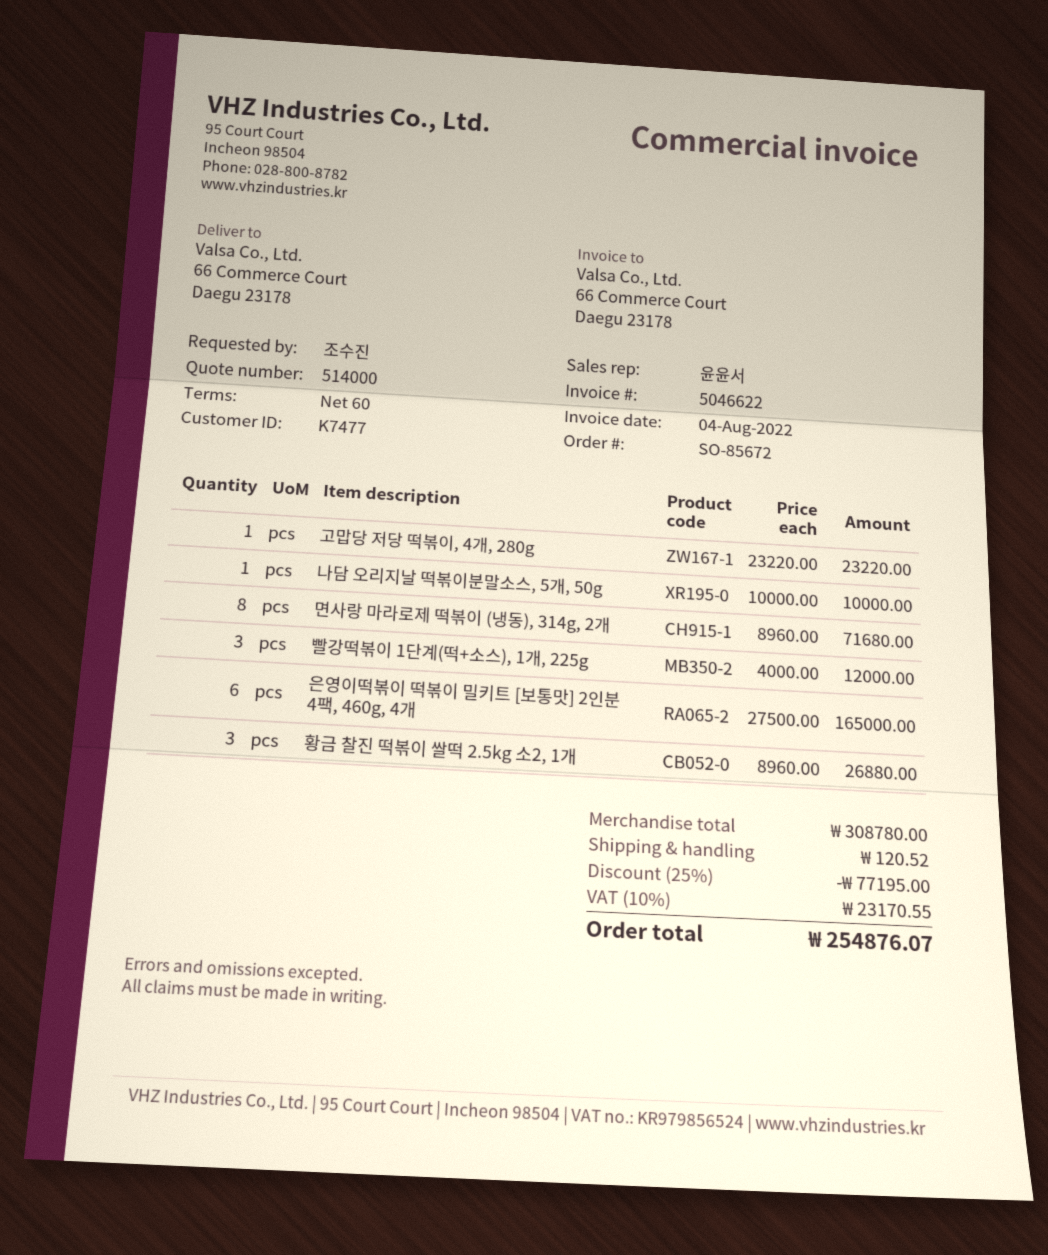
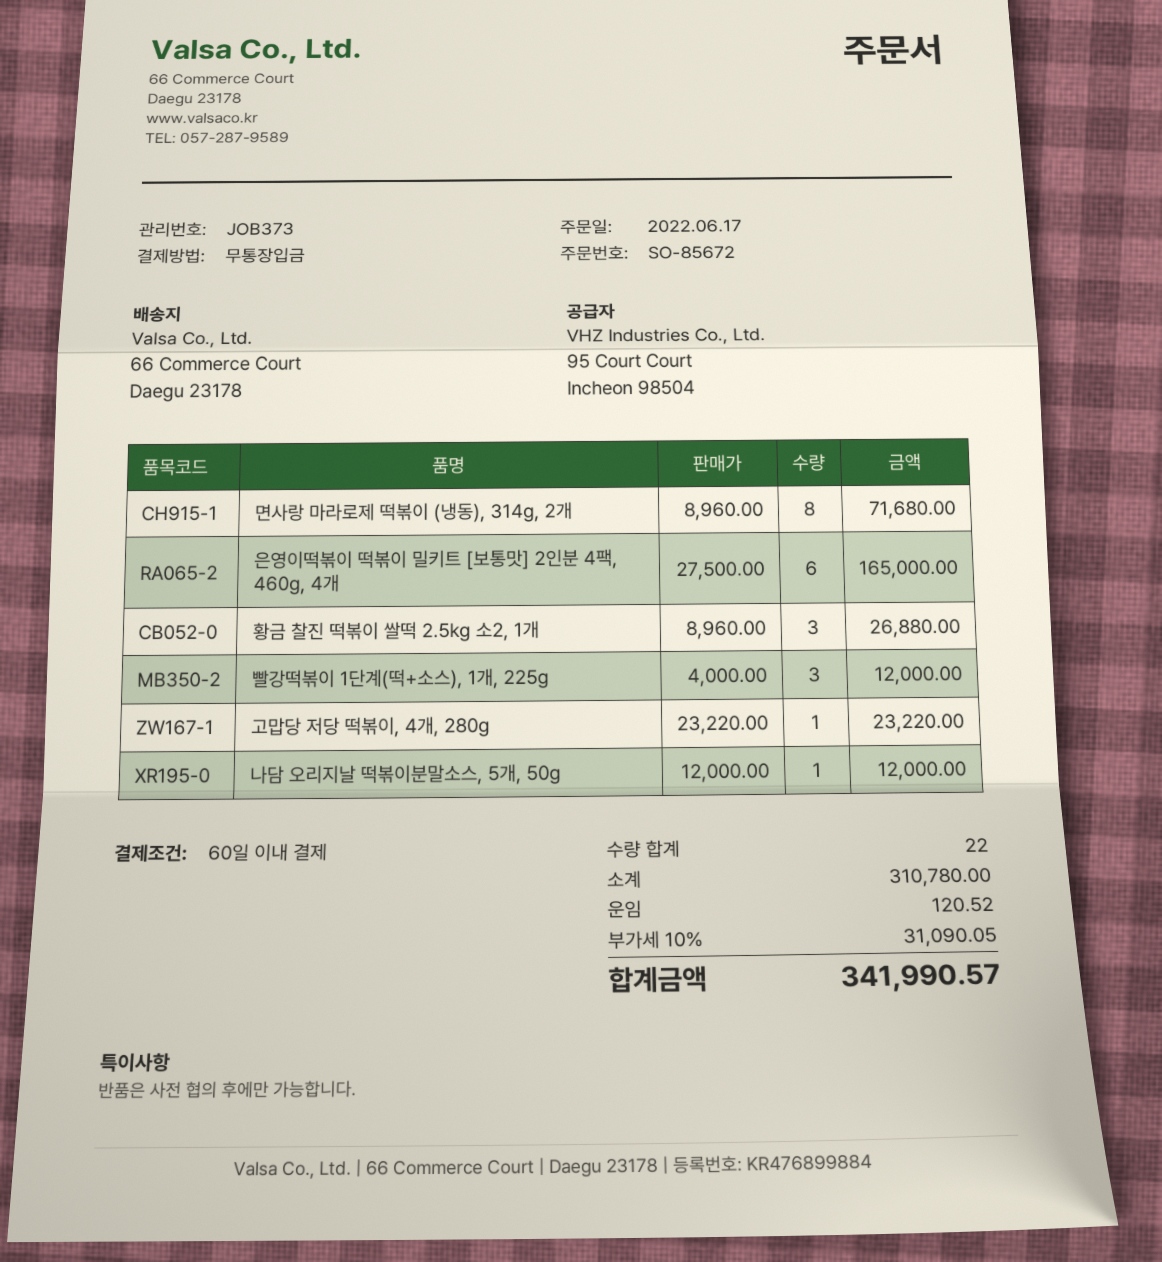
나담 오리지날 떡볶이분말소스, 5개, 50g: 1 x 10000.00 = 10000.00 -> 1 x 12000.00 = 12000.00
subtotal: 308780.00 -> 310780.00
discount: 25% = 77195.00 -> none
tax: 10% = 23170.55 -> 10% = 31090.05
total: 254876.07 -> 341990.57

